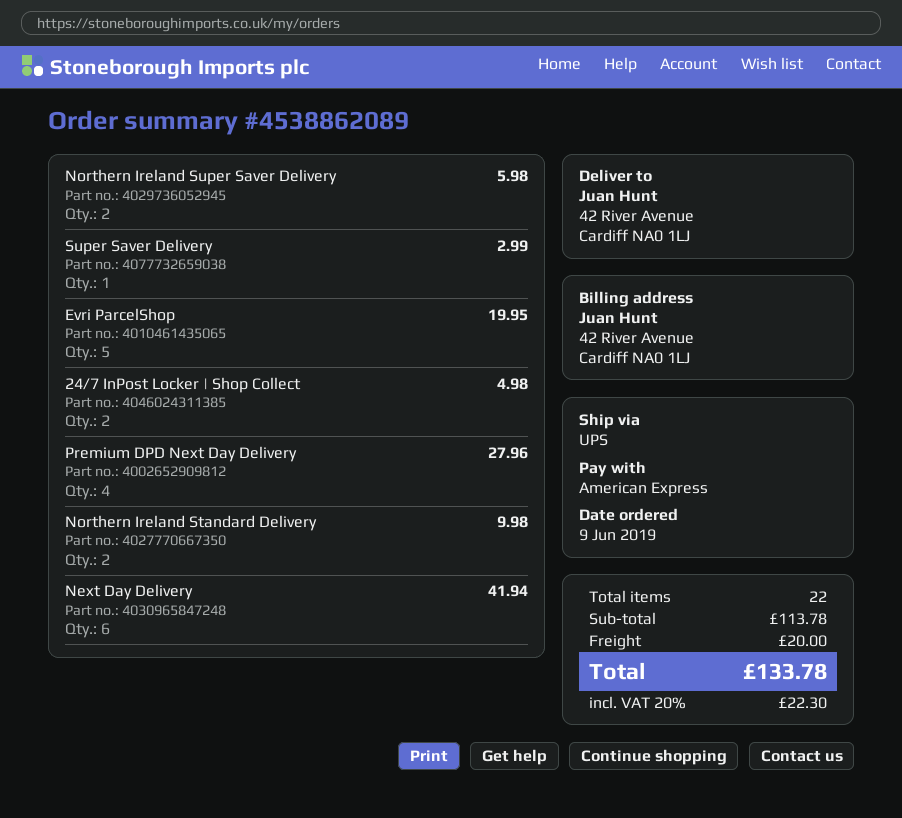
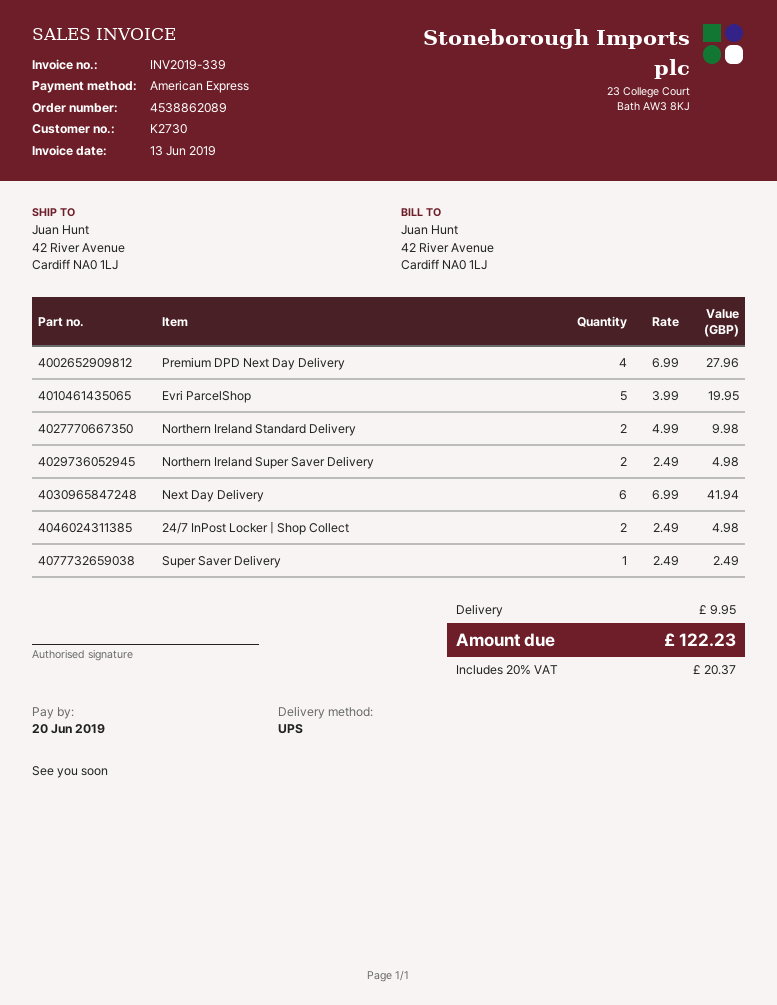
Northern Ireland Super Saver Delivery: 2 for 5.98 -> 2 for 4.98
Super Saver Delivery: 1 for 2.99 -> 1 for 2.49
shipping: 20.00 -> 9.95
tax: 20% = 22.30 -> 20% = 20.37
total: 133.78 -> 122.23

